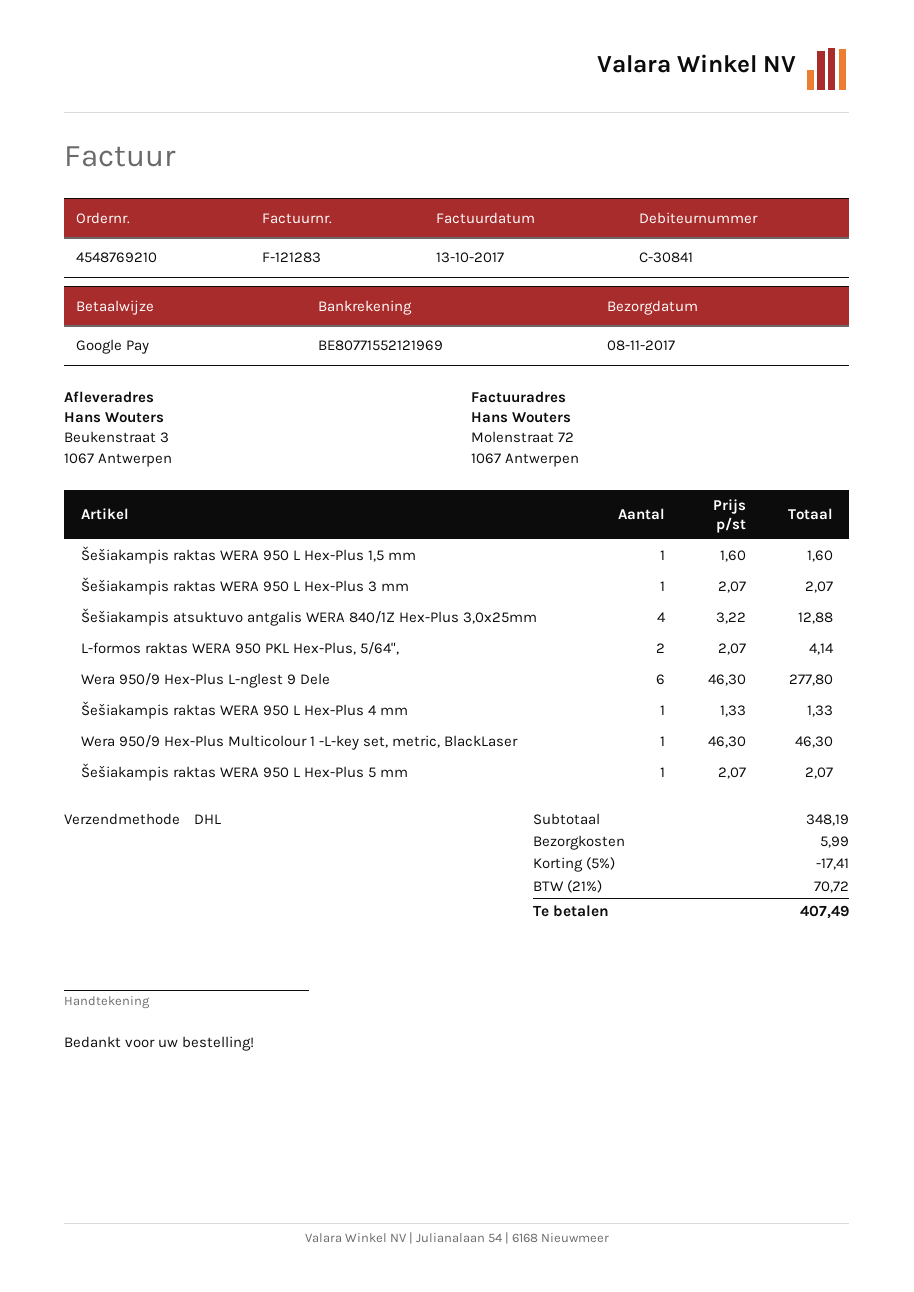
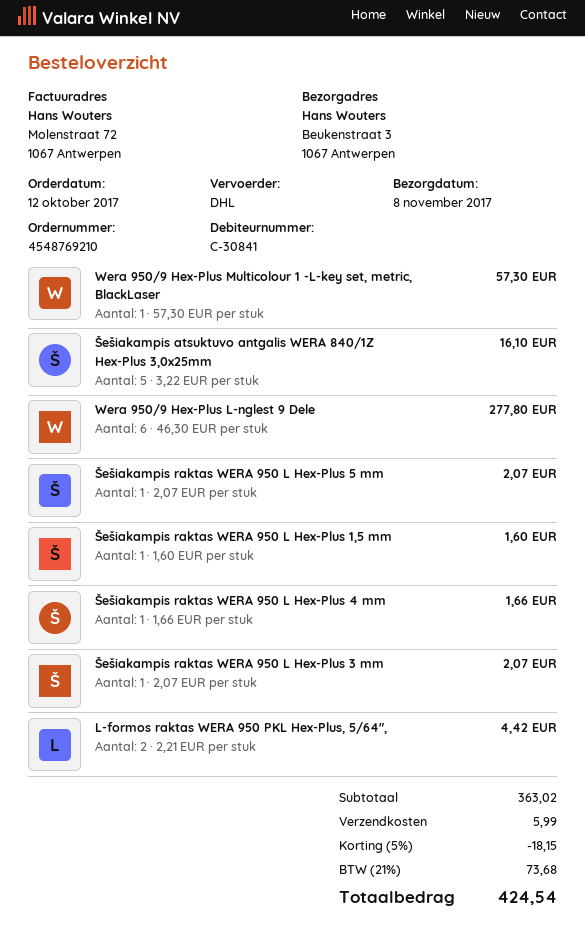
Šešiakampis atsuktuvo antgalis WERA 840/1Z Hex-Plus 3,0x25mm: 4 x 3.22 = 12.88 -> 5 x 3.22 = 16.10
L-formos raktas WERA 950 PKL Hex-Plus, 5/64",: 2 x 2.07 = 4.14 -> 2 x 2.21 = 4.42
Šešiakampis raktas WERA 950 L Hex-Plus 4 mm: 1 x 1.33 = 1.33 -> 1 x 1.66 = 1.66
Wera 950/9 Hex-Plus Multicolour 1 -L-key set, metric, BlackLaser: 1 x 46.30 = 46.30 -> 1 x 57.30 = 57.30
subtotal: 348.19 -> 363.02
discount: 5% = 17.41 -> 5% = 18.15
tax: 21% = 70.72 -> 21% = 73.68
total: 407.49 -> 424.54

